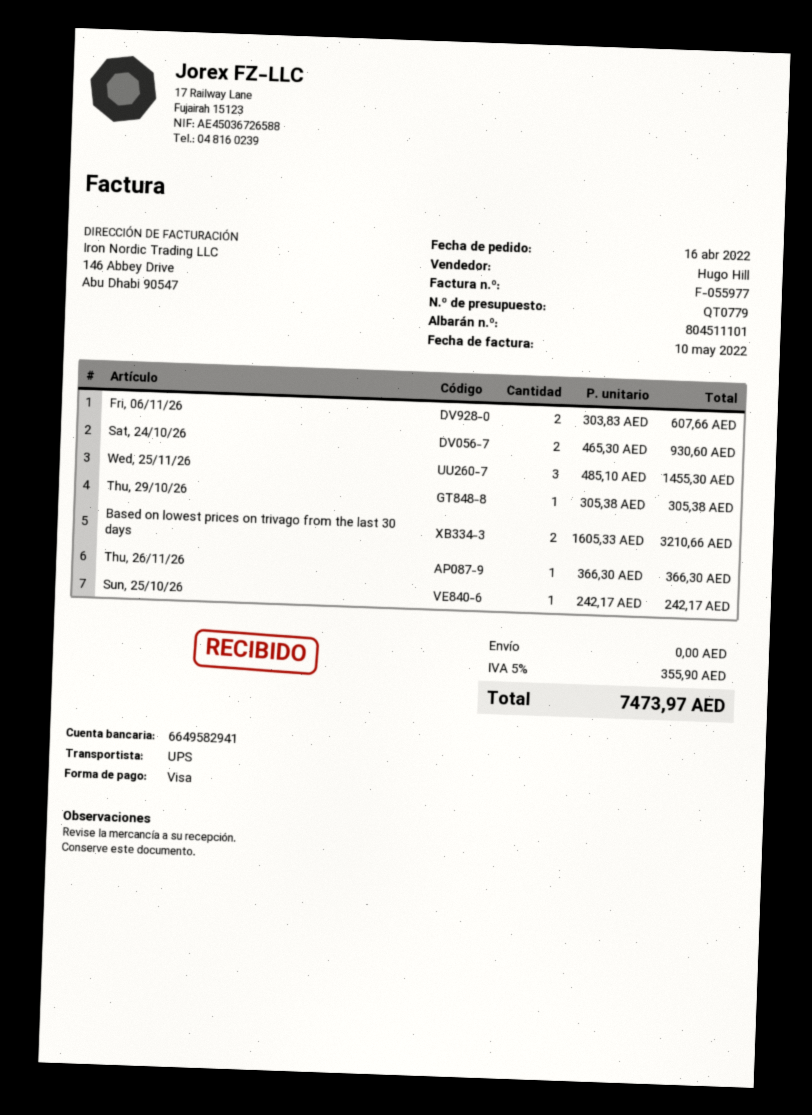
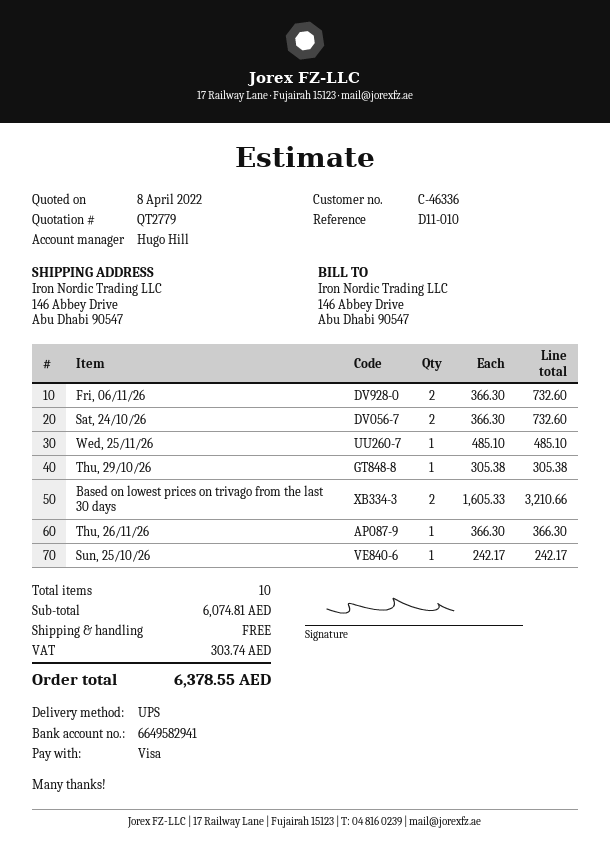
quote number: QT0779 -> QT2779
Fri, 06/11/26: 2 x 303.83 = 607.66 -> 2 x 366.30 = 732.60
Sat, 24/10/26: 2 x 465.30 = 930.60 -> 2 x 366.30 = 732.60
Wed, 25/11/26: 3 x 485.10 = 1455.30 -> 1 x 485.10 = 485.10
tax: 355.90 -> 303.74
total: 7473.97 -> 6378.55

